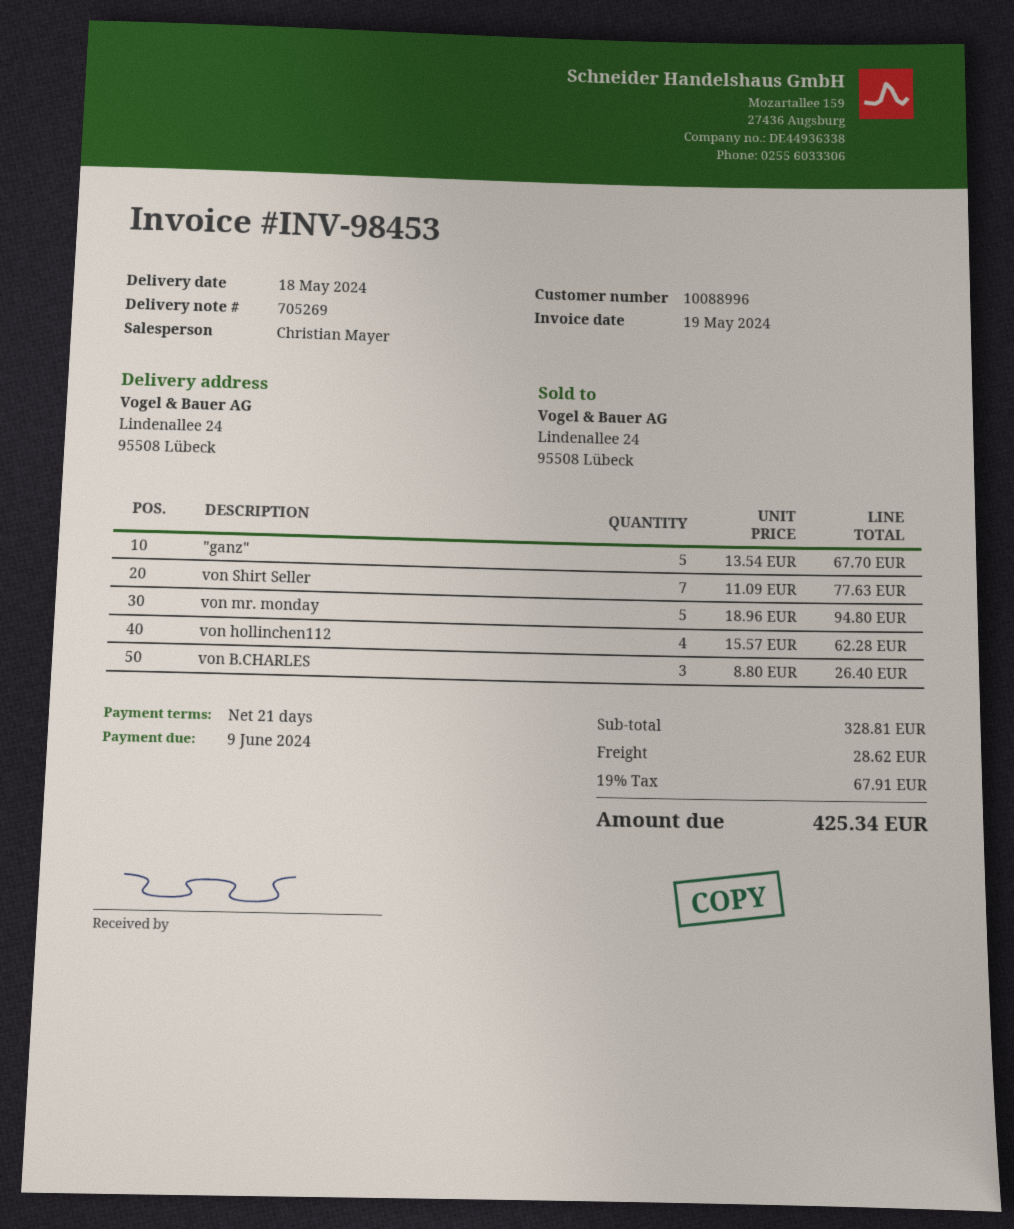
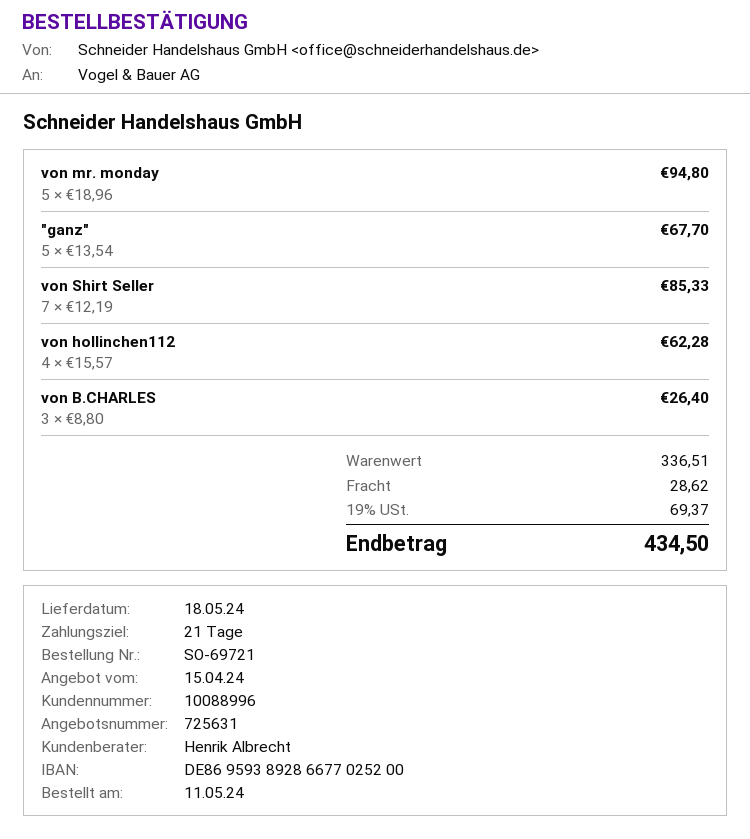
sales rep: Christian Mayer -> Henrik Albrecht
von Shirt Seller: 7 x 11.09 = 77.63 -> 7 x 12.19 = 85.33
subtotal: 328.81 -> 336.51
tax: 19% = 67.91 -> 19% = 69.37
total: 425.34 -> 434.50

